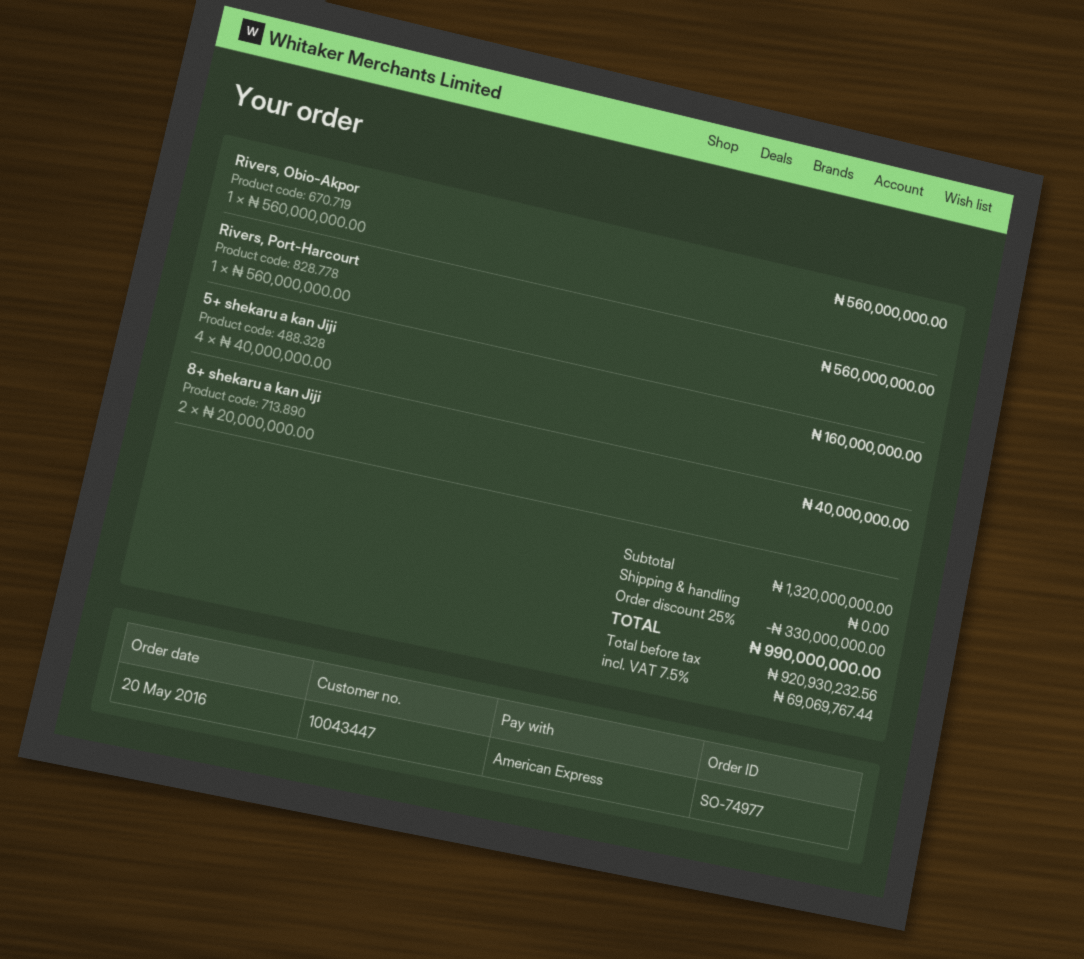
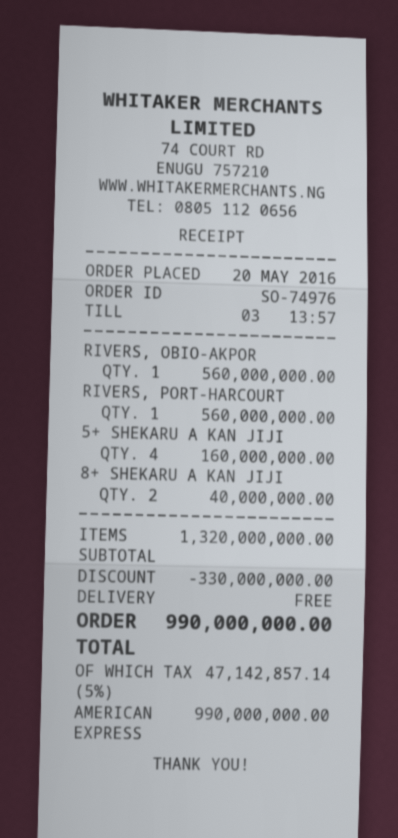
order number: SO-74977 -> SO-74976
tax: 7.5% = 69069767.44 -> 5% = 47142857.14

